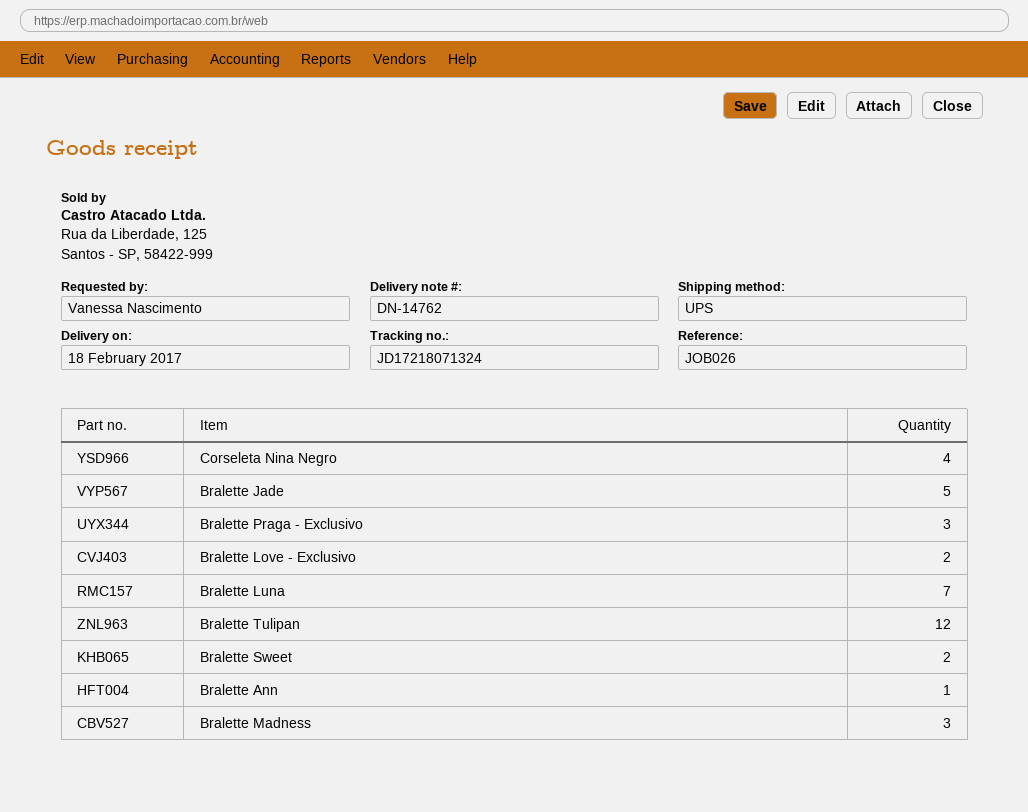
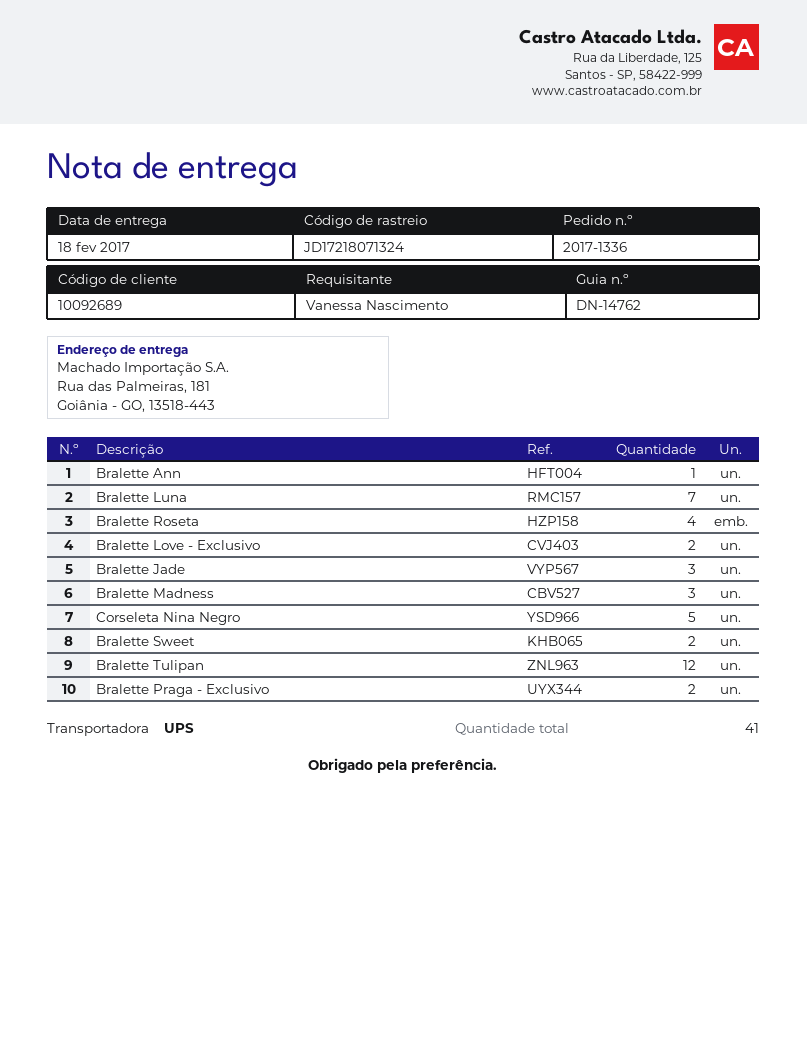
Corseleta Nina Negro: 4 -> 5
Bralette Jade: 5 -> 3
Bralette Praga - Exclusivo: 3 -> 2
Bralette Roseta: none -> 4

